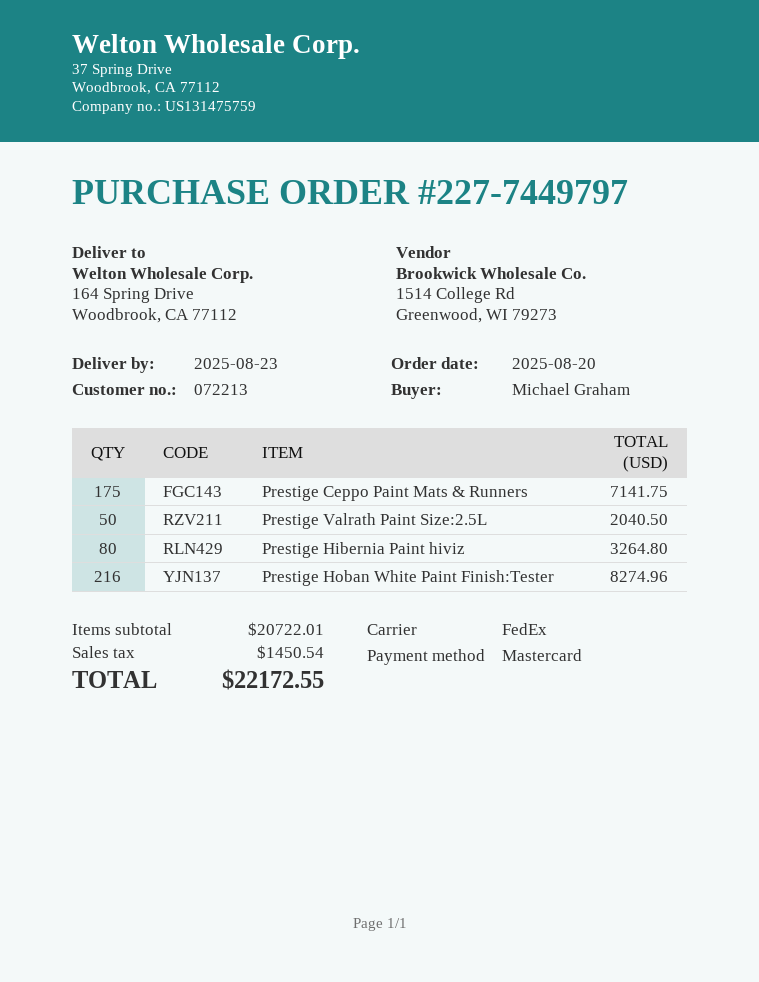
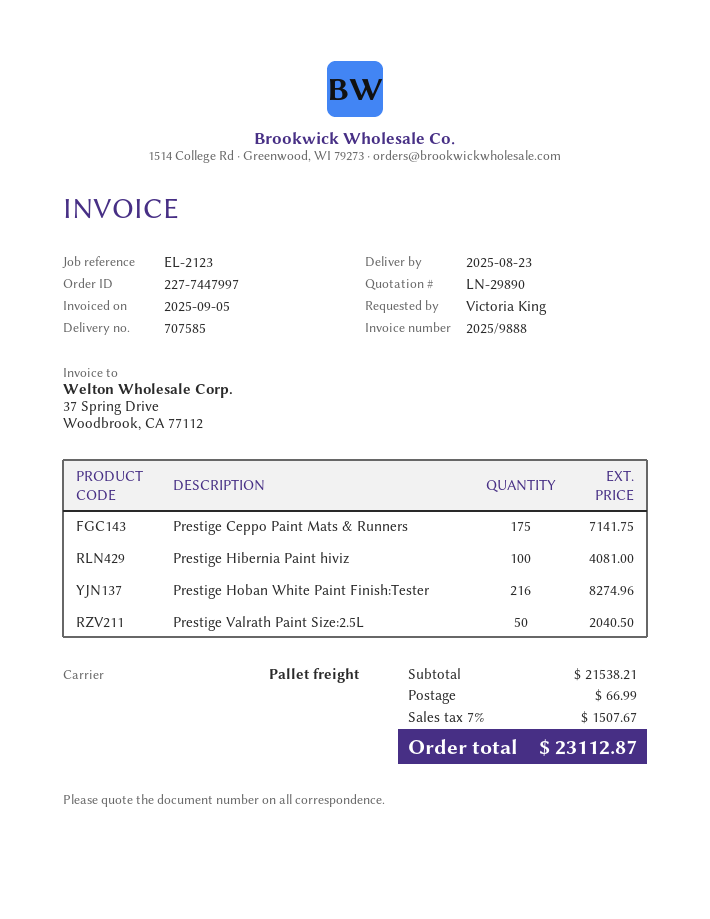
order number: 227-7449797 -> 227-7447997
ordered by: Michael Graham -> Victoria King
shipping method: FedEx -> pallet freight
Prestige Hibernia Paint hiviz: 80 for 3264.80 -> 100 for 4081.00
subtotal: 20722.01 -> 21538.21
shipping: none -> 66.99
tax: 1450.54 -> 1507.67
total: 22172.55 -> 23112.87

